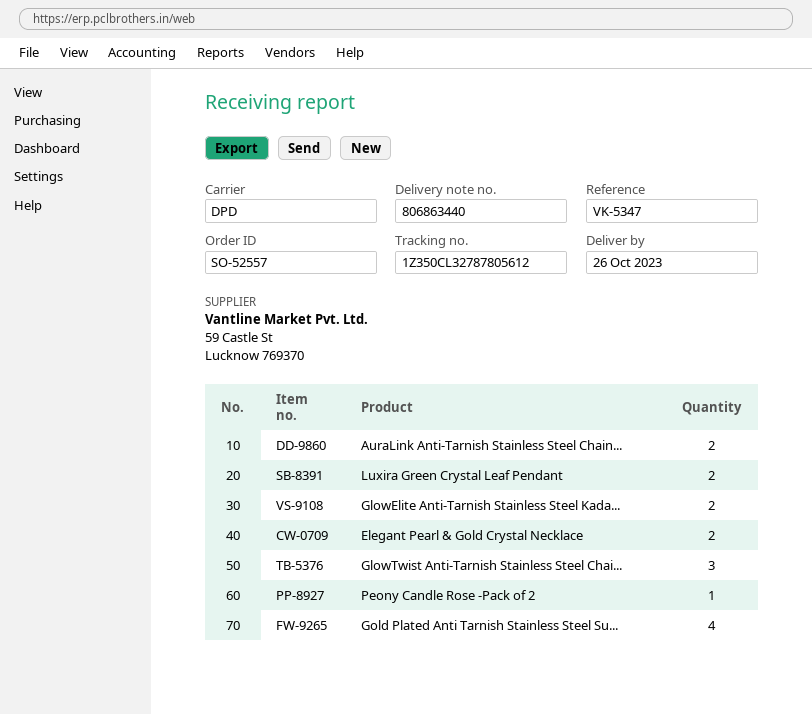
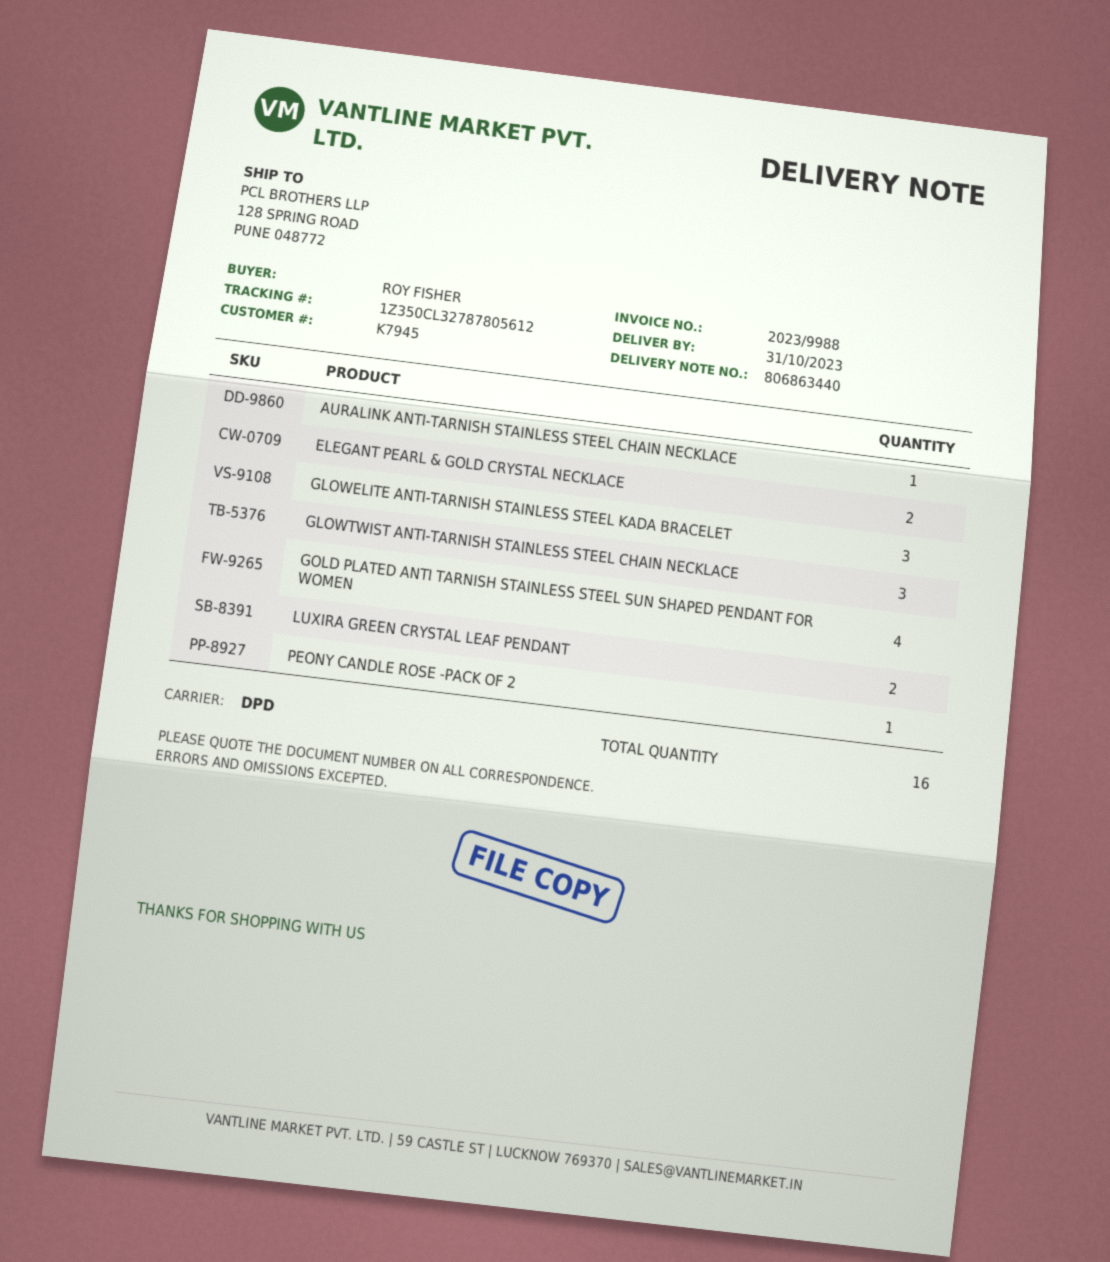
delivery date: 2023-10-26 -> 2023-10-31
AuraLink Anti-Tarnish Stainless Steel Chain...: 2 -> 1
GlowElite Anti-Tarnish Stainless Steel Kada...: 2 -> 3

